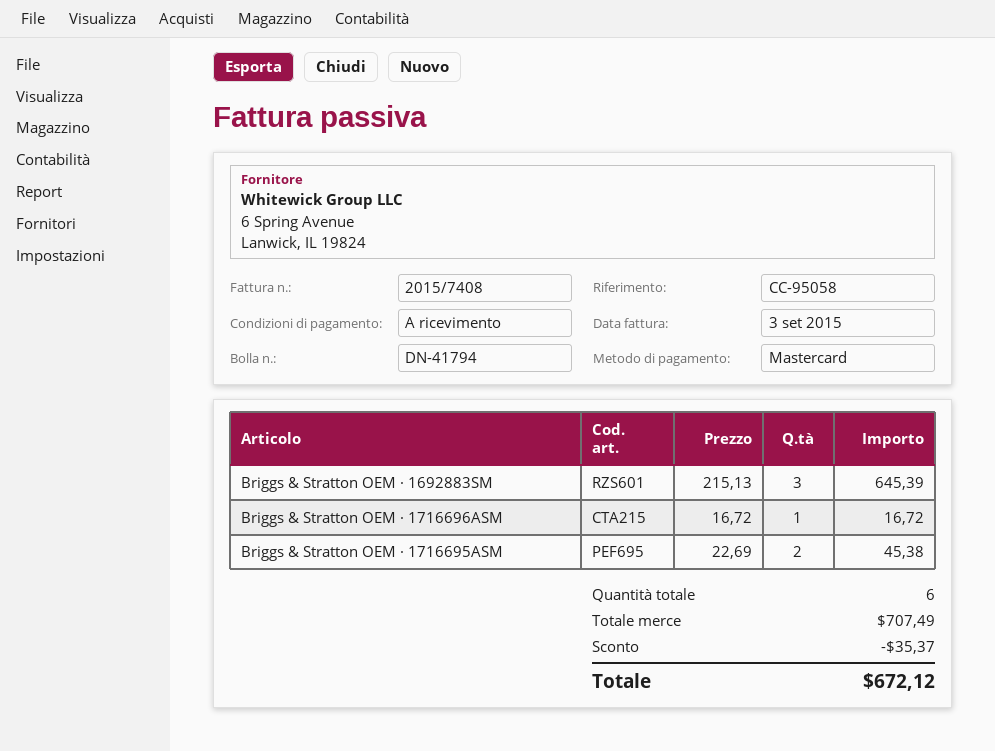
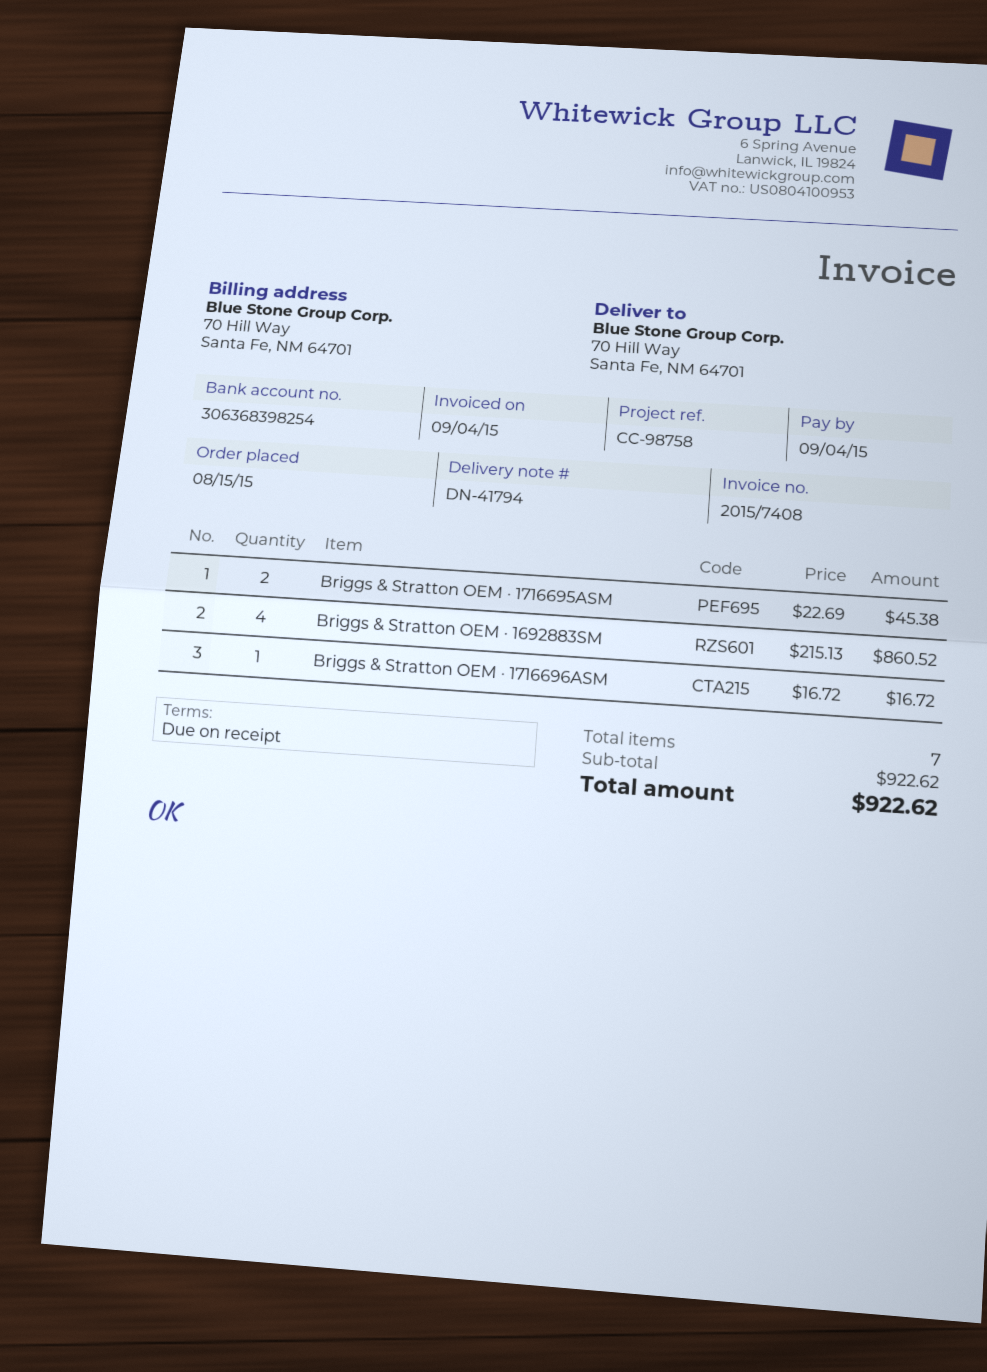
invoice date: 2015-09-03 -> 2015-09-04
reference: CC-95058 -> CC-98758
Briggs & Stratton OEM · 1692883SM: 3 x 215.13 = 645.39 -> 4 x 215.13 = 860.52
total quantity: 6 -> 7
subtotal: 707.49 -> 922.62
discount: 35.37 -> none
total: 672.12 -> 922.62

